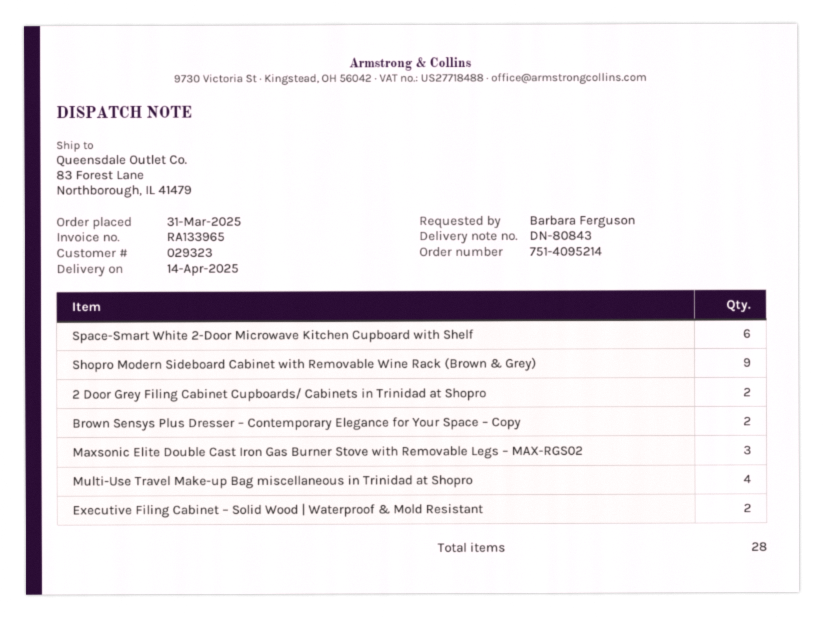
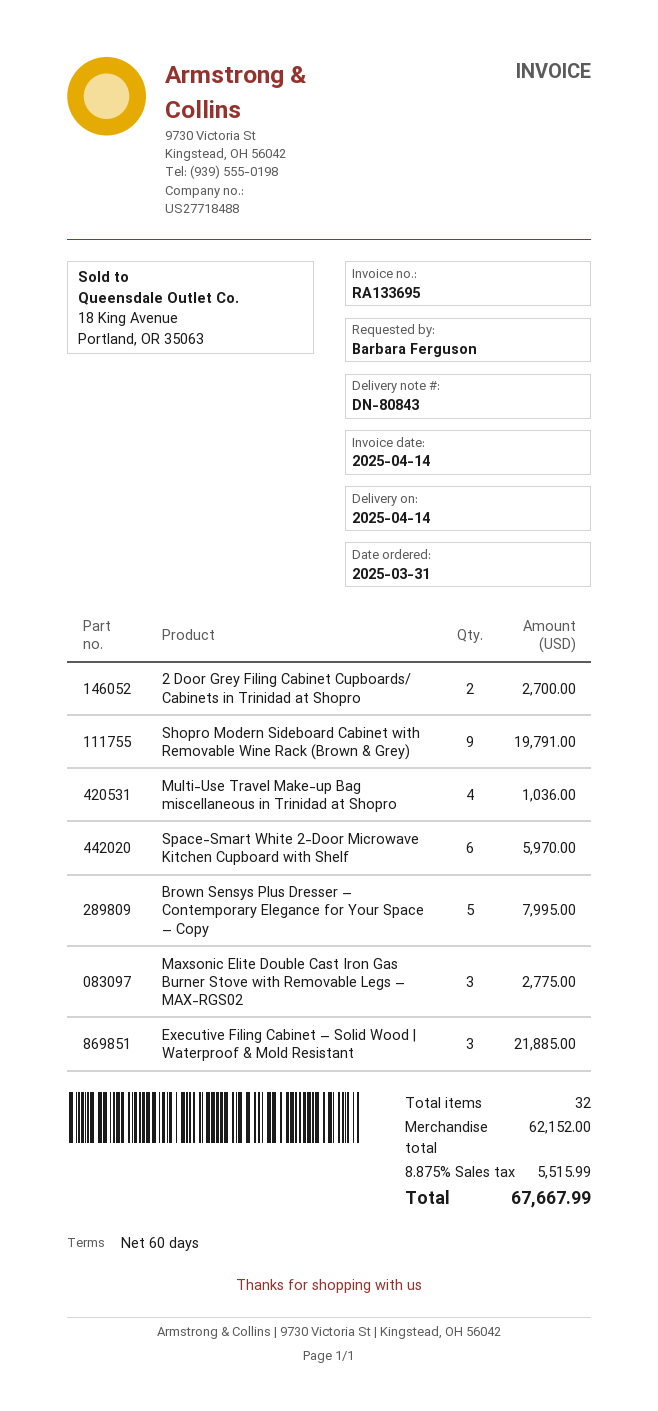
invoice number: RA133965 -> RA133695
Brown Sensys Plus Dresser – Contemporary Elegance for Your Space – Copy: 2 -> 5
Executive Filing Cabinet – Solid Wood | Waterproof & Mold Resistant: 2 -> 3
total quantity: 28 -> 32

